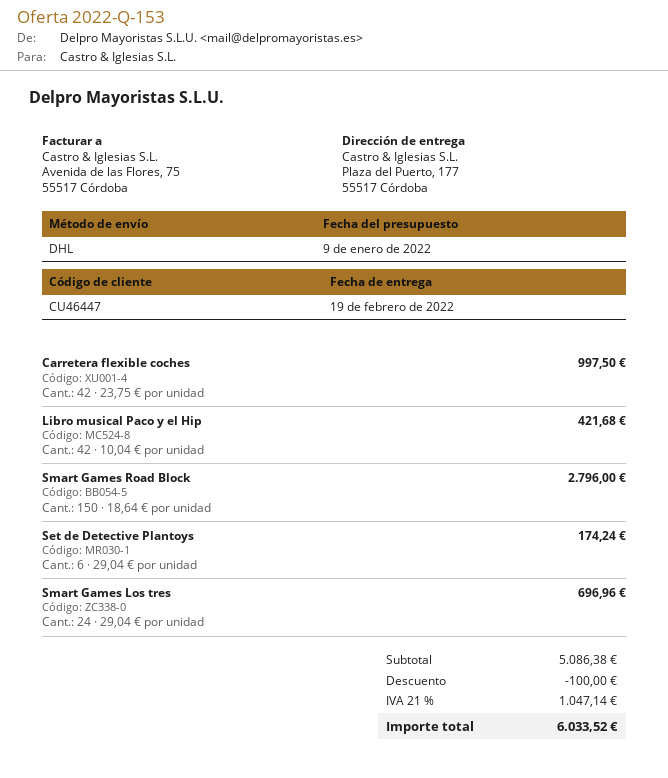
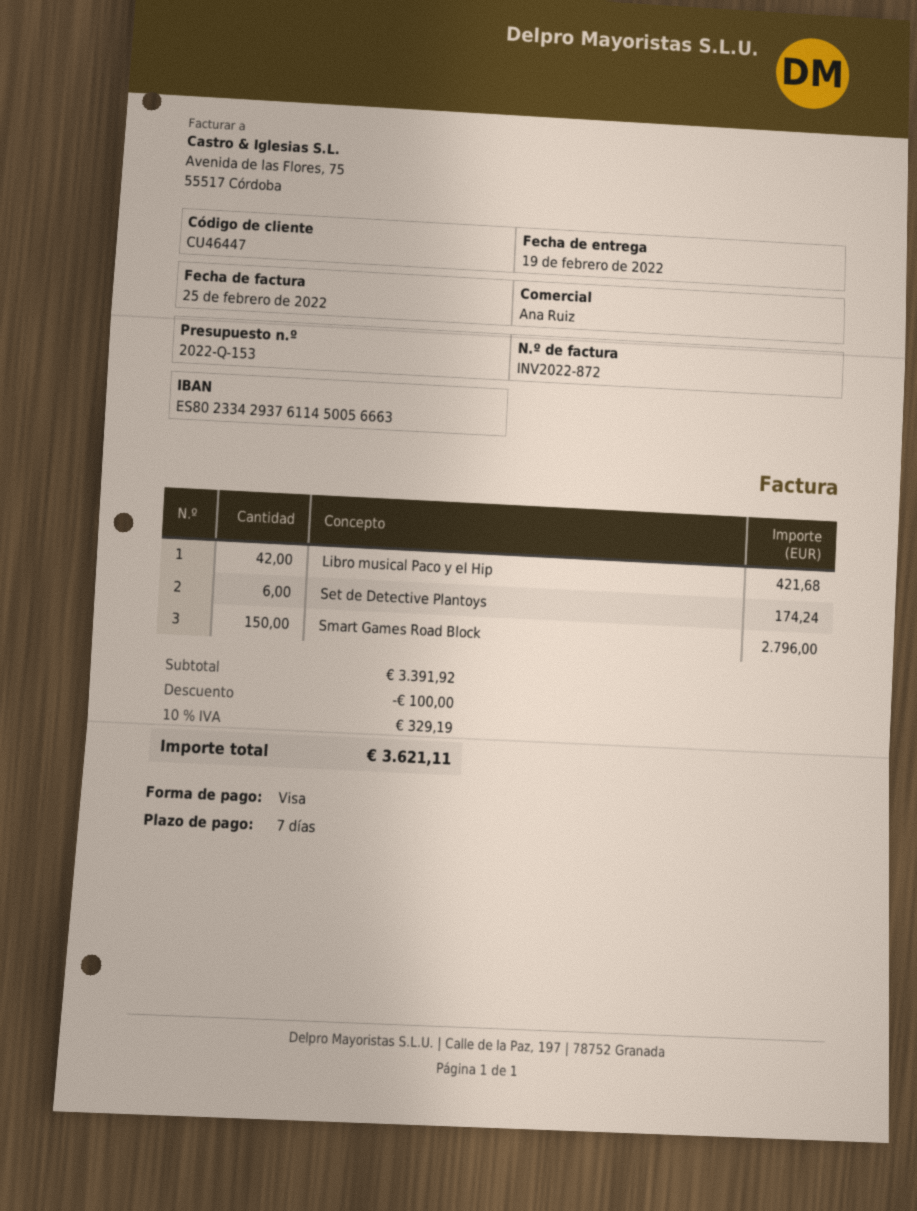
Carretera flexible coches: 42 for 997.50 -> none
Smart Games Los tres: 24 for 696.96 -> none
subtotal: 5086.38 -> 3391.92
tax: 21% = 1047.14 -> 10% = 329.19
total: 6033.52 -> 3621.11

